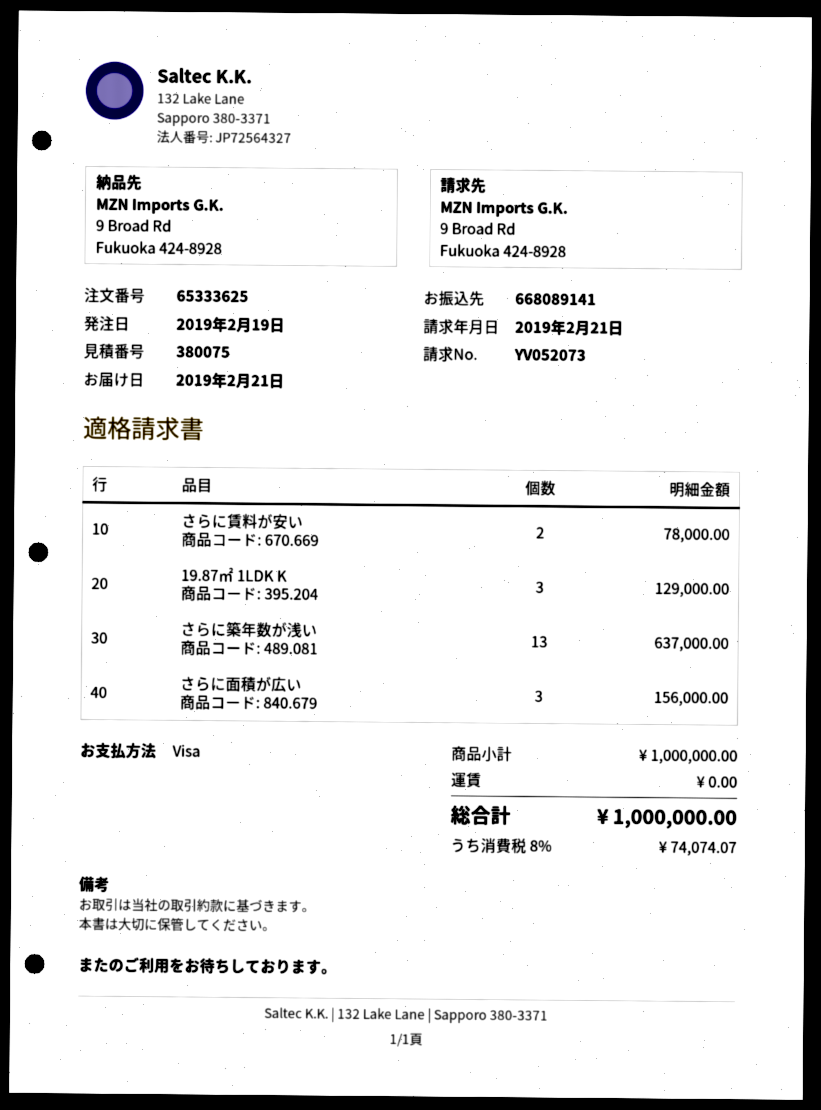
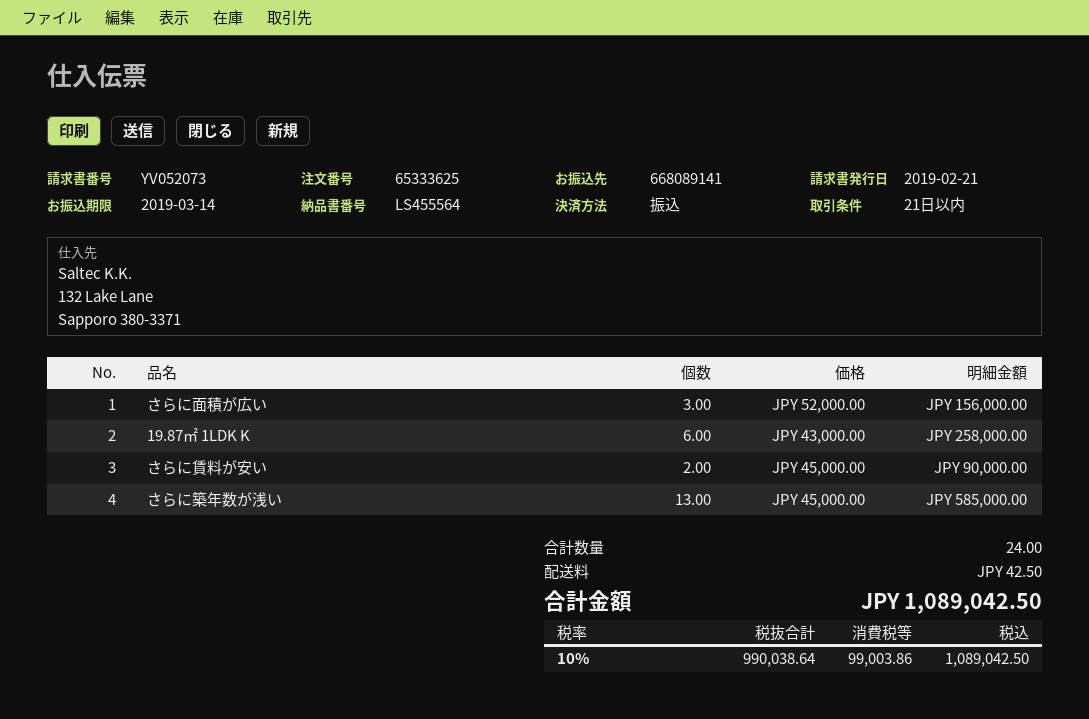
payment method: Visa -> bank transfer
さらに賃料が安い: 2 for 78000.00 -> 2 for 90000.00
19.87㎡ 1LDK K: 3 for 129000.00 -> 6 for 258000.00
さらに築年数が浅い: 13 for 637000.00 -> 13 for 585000.00
shipping: 0.00 -> 42.50
tax: 8% = 74074.07 -> 10% = 99003.86
total: 1000000.00 -> 1089042.50

